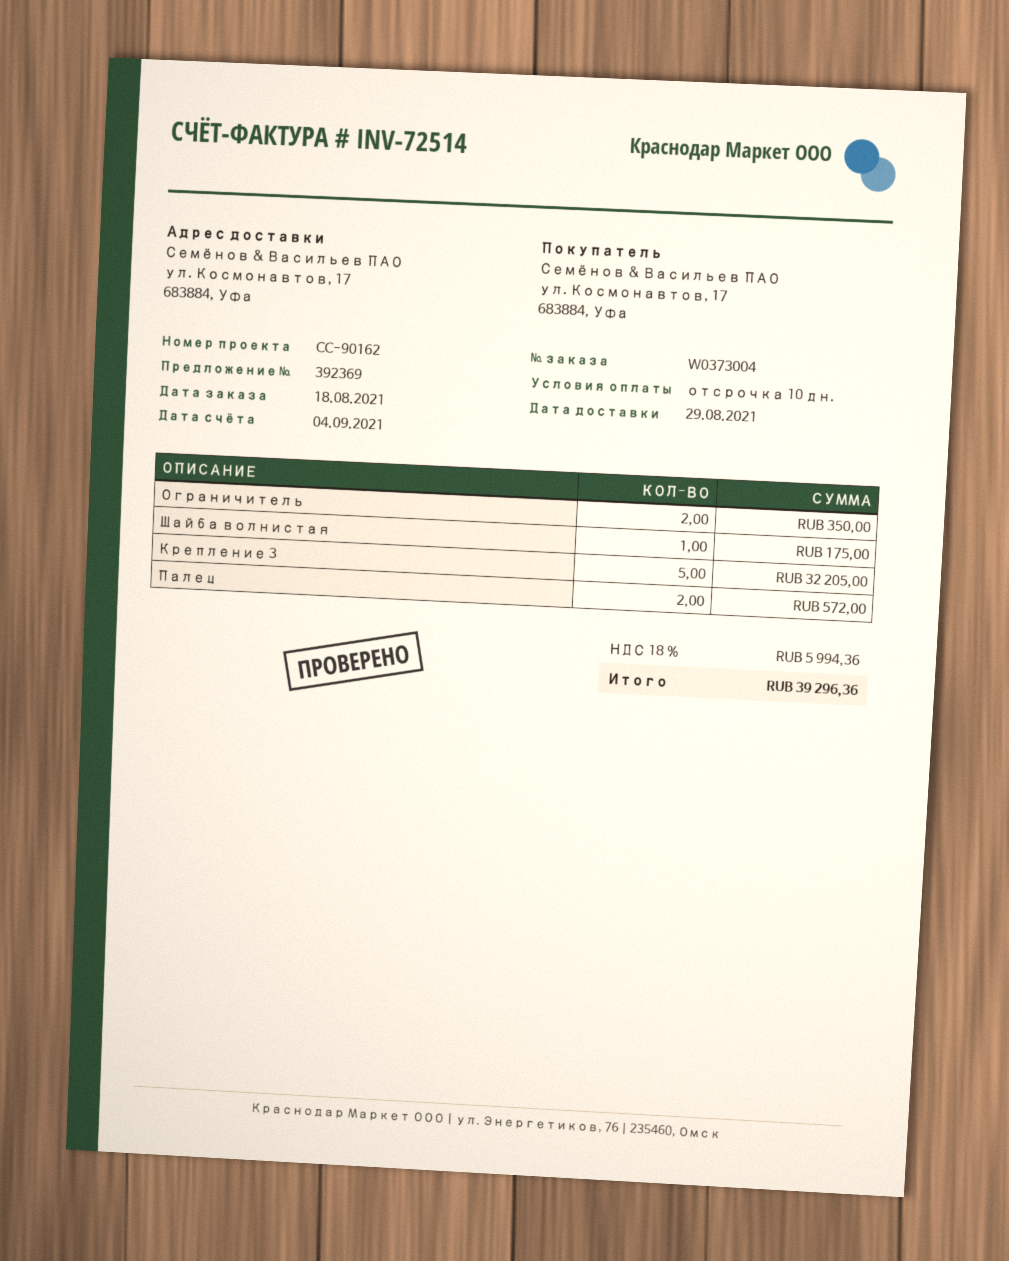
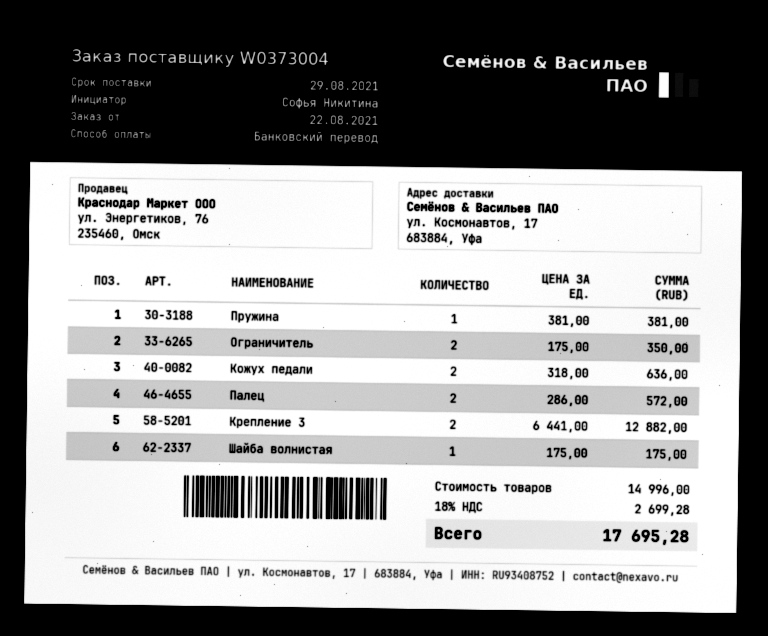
order date: 2021-08-18 -> 2021-08-22
Крепление 3: 5 for 32205.00 -> 2 for 12882.00
Пружина: none -> 1 for 381.00
Кожух педали: none -> 2 for 636.00
tax: 18% = 5994.36 -> 18% = 2699.28
total: 39296.36 -> 17695.28

